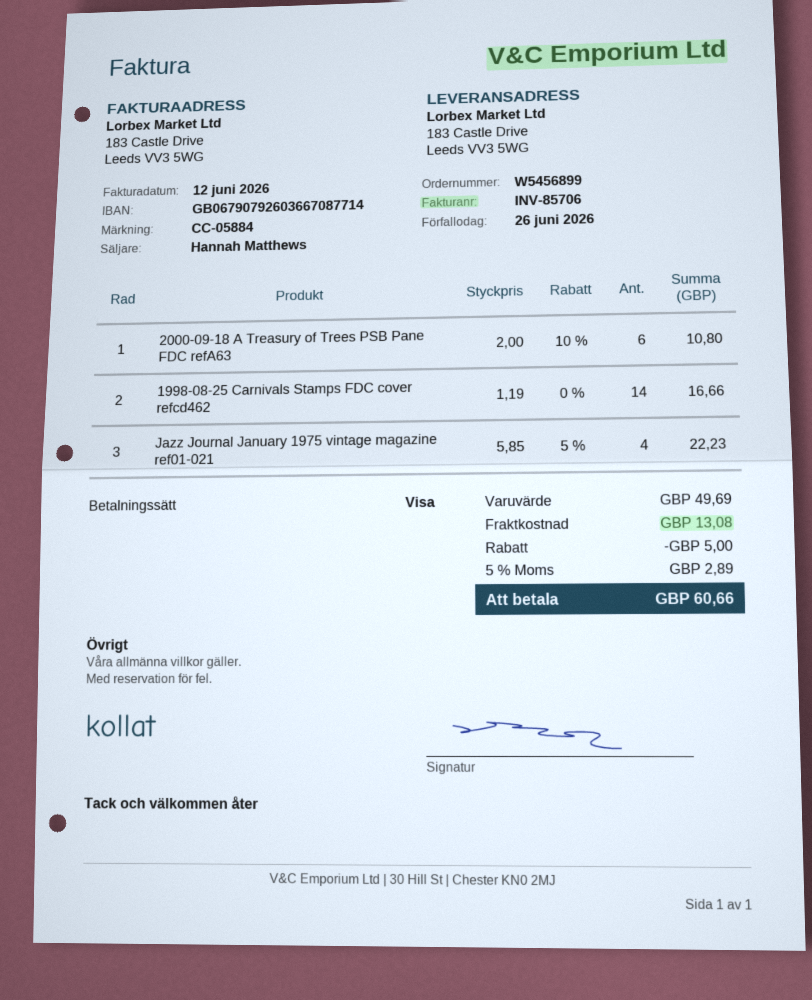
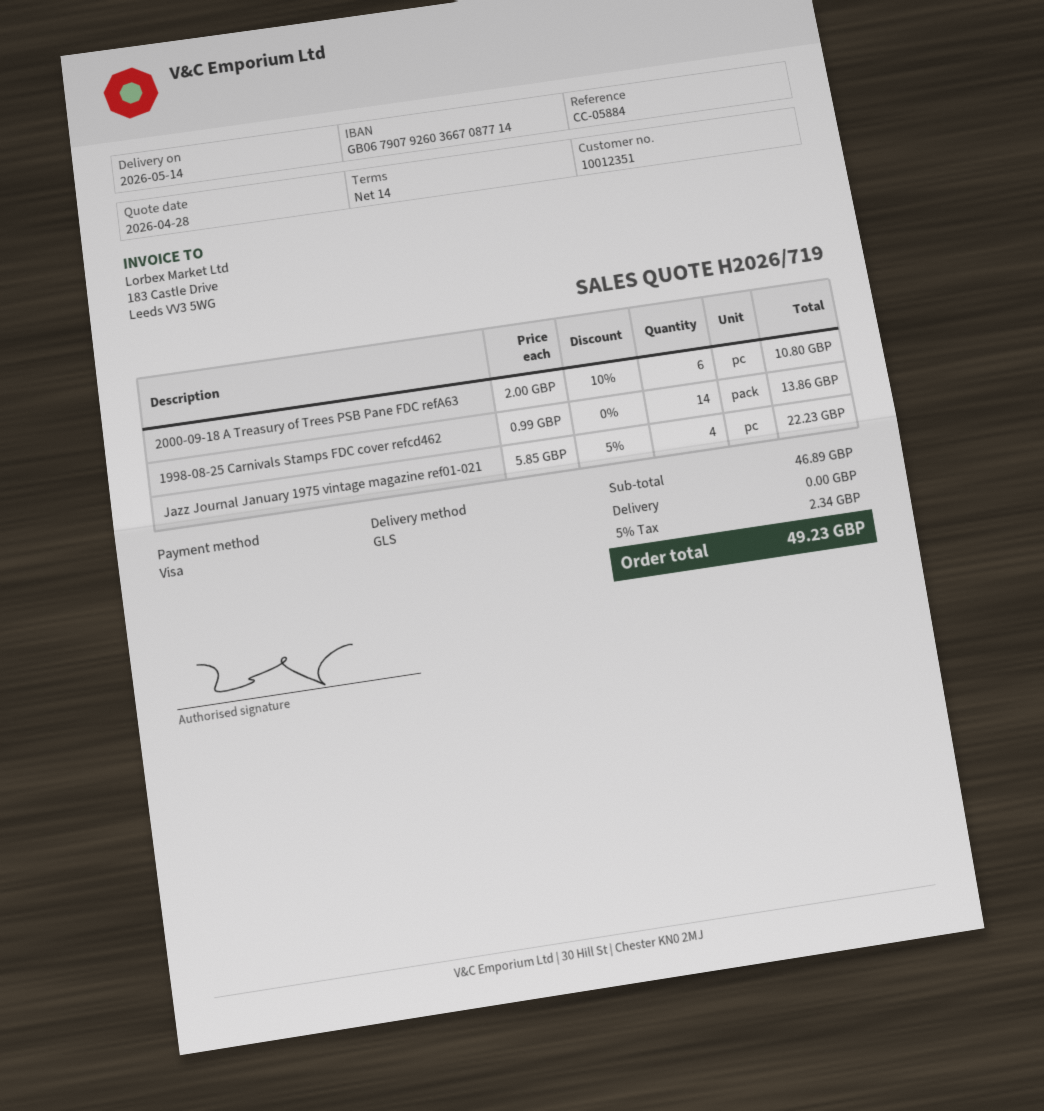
1998-08-25 Carnivals Stamps FDC cover refcd462: 14 x 1.19 = 16.66 -> 14 x 0.99 = 13.86
subtotal: 49.69 -> 46.89
discount: 5.00 -> none
shipping: 13.08 -> 0.00
tax: 5% = 2.89 -> 5% = 2.34
total: 60.66 -> 49.23

